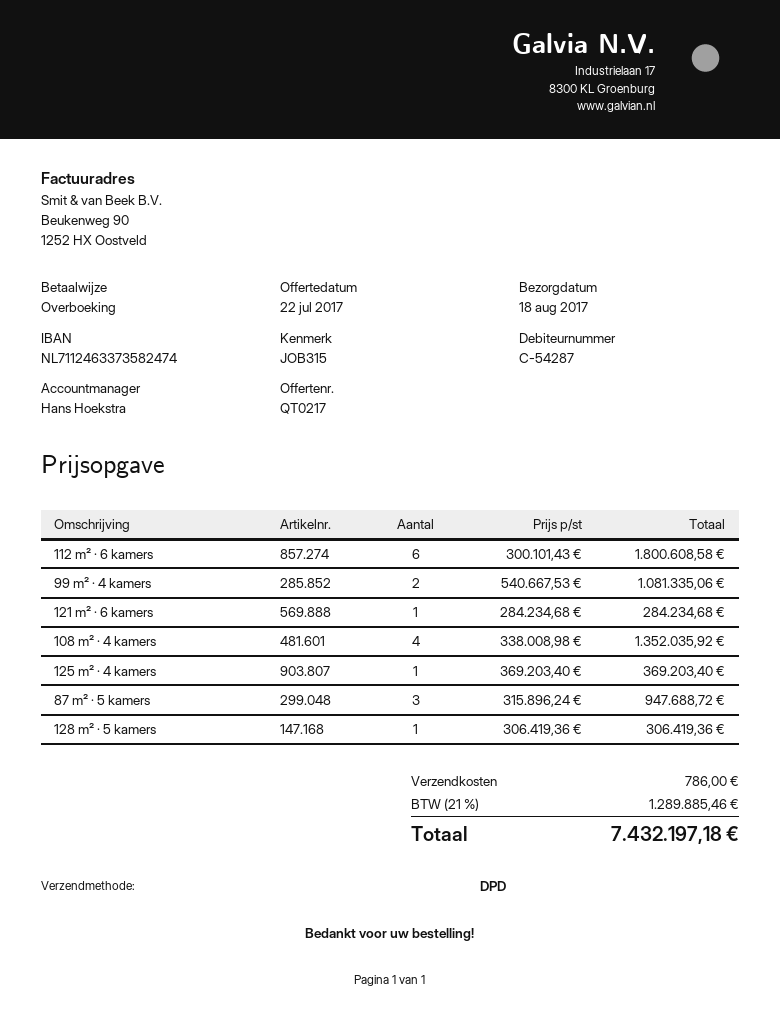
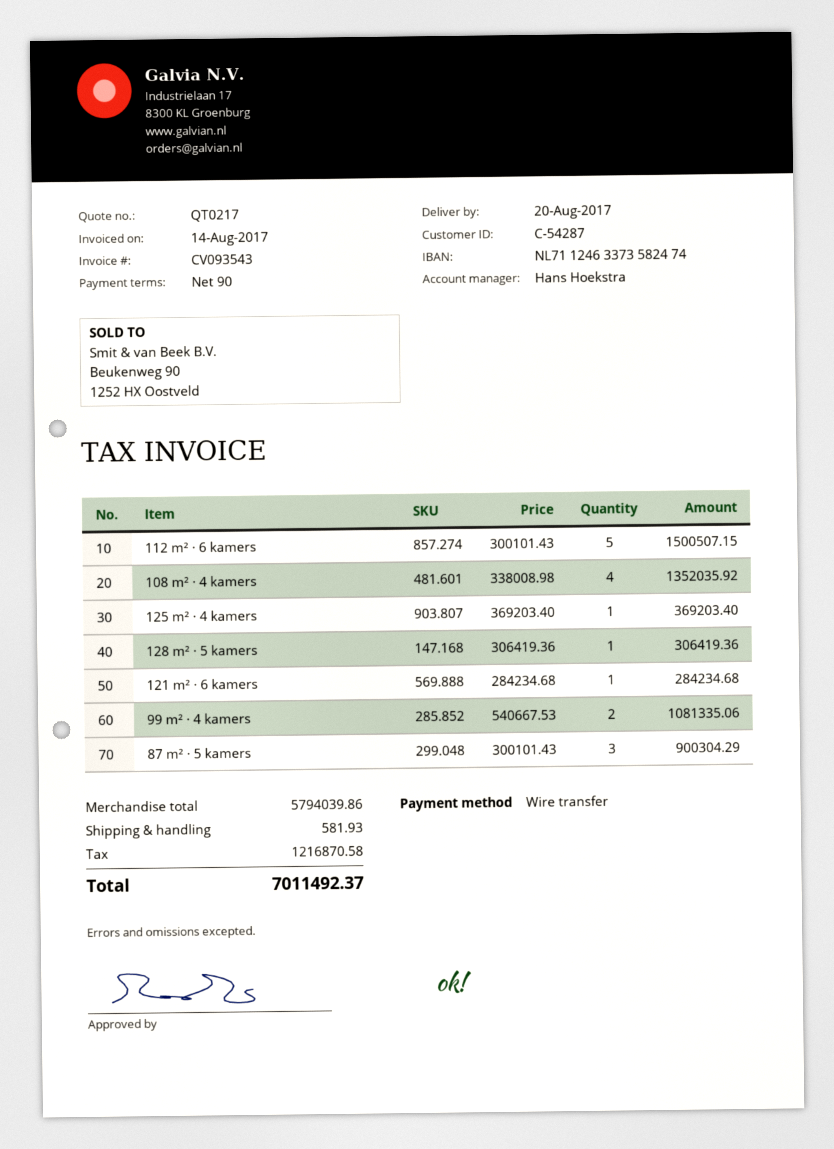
delivery date: 2017-08-18 -> 2017-08-20
112 m² · 6 kamers: 6 x 300101.43 = 1800608.58 -> 5 x 300101.43 = 1500507.15
87 m² · 5 kamers: 3 x 315896.24 = 947688.72 -> 3 x 300101.43 = 900304.29
shipping: 786.00 -> 581.93
tax: 1289885.46 -> 1216870.58
total: 7432197.18 -> 7011492.37

